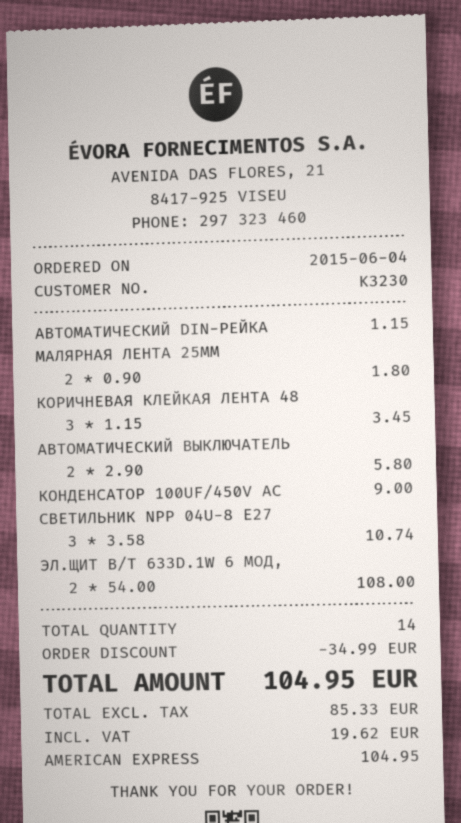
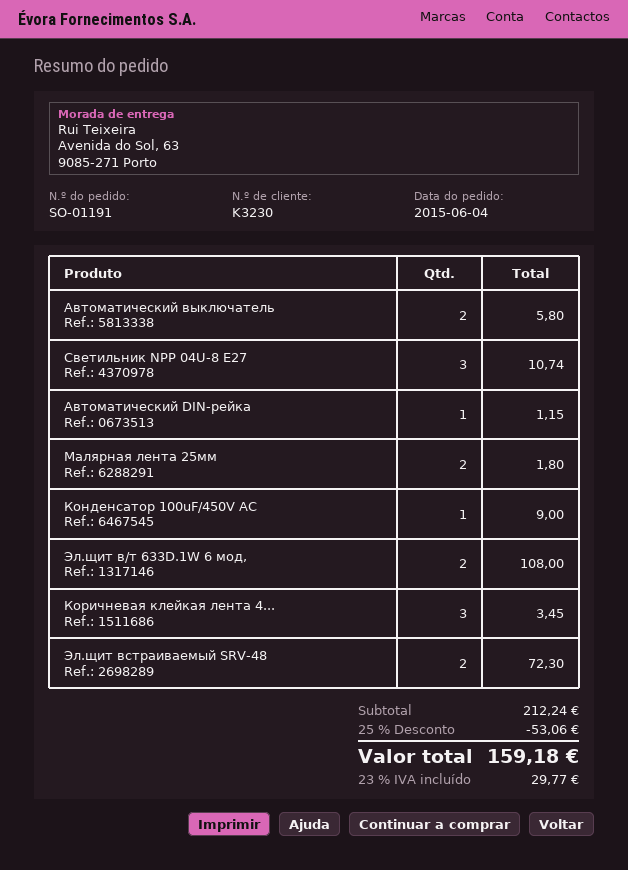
Эл.щит встраиваемый SRV-48: none -> 2 for 72.30
discount: 34.99 -> 53.06
tax: 19.62 -> 29.77
total: 104.95 -> 159.18

